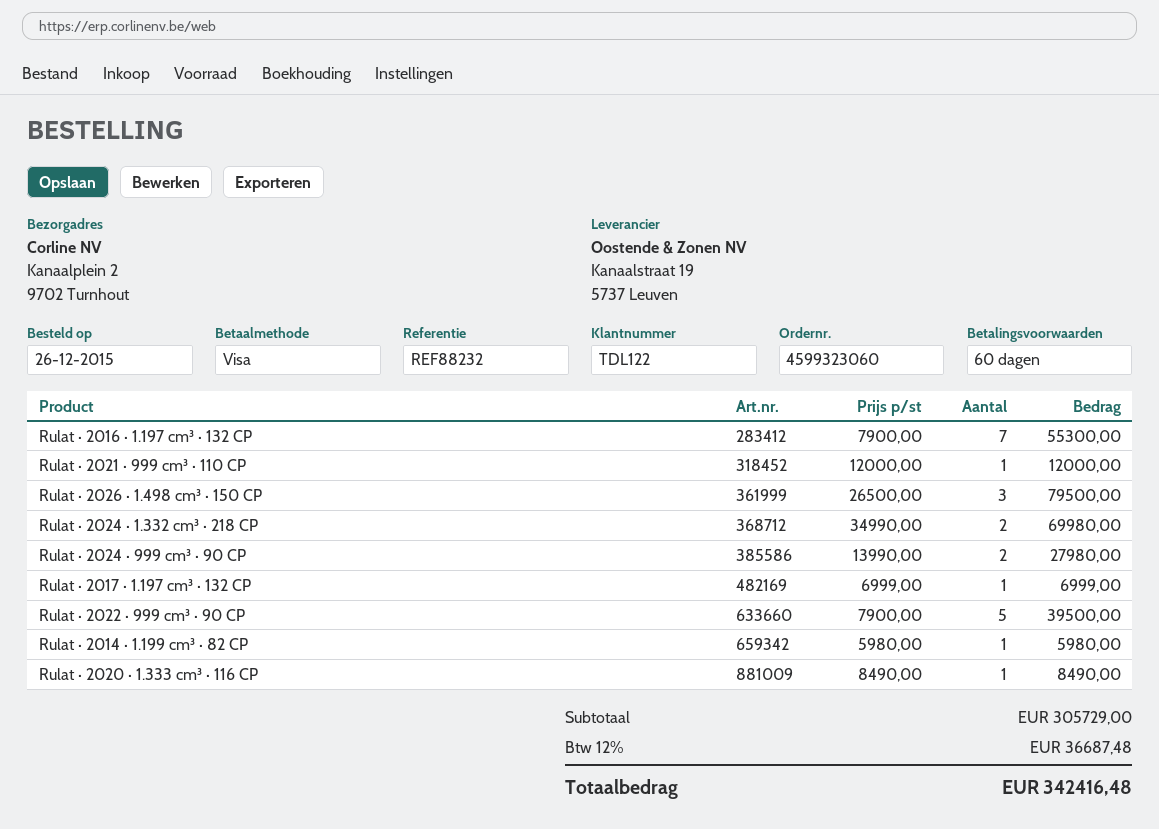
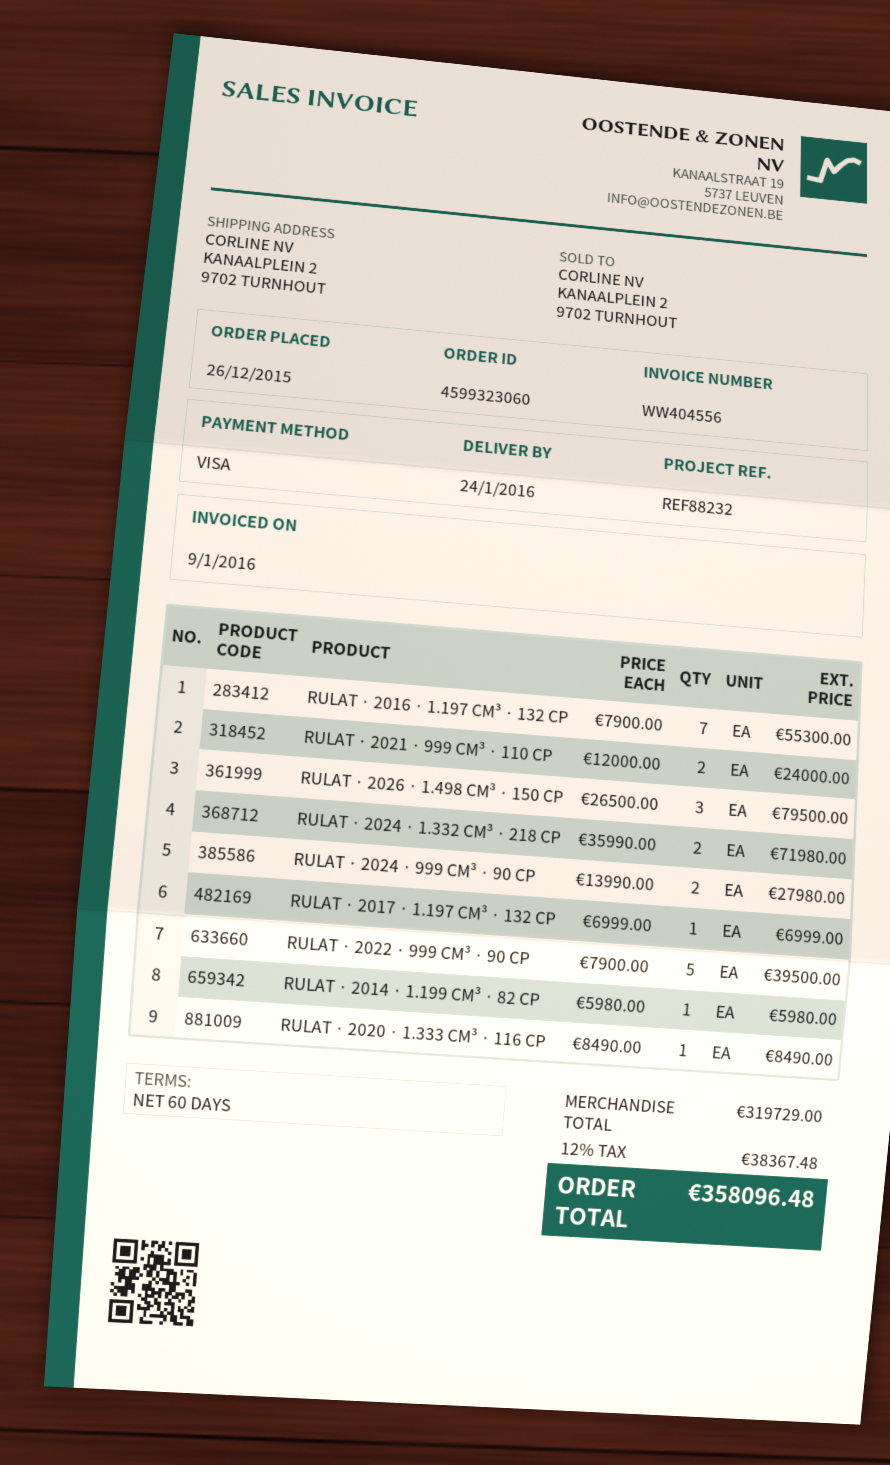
Rulat · 2021 · 999 cm³ · 110 CP: 1 x 12000.00 = 12000.00 -> 2 x 12000.00 = 24000.00
Rulat · 2024 · 1.332 cm³ · 218 CP: 2 x 34990.00 = 69980.00 -> 2 x 35990.00 = 71980.00
subtotal: 305729.00 -> 319729.00
tax: 12% = 36687.48 -> 12% = 38367.48
total: 342416.48 -> 358096.48

